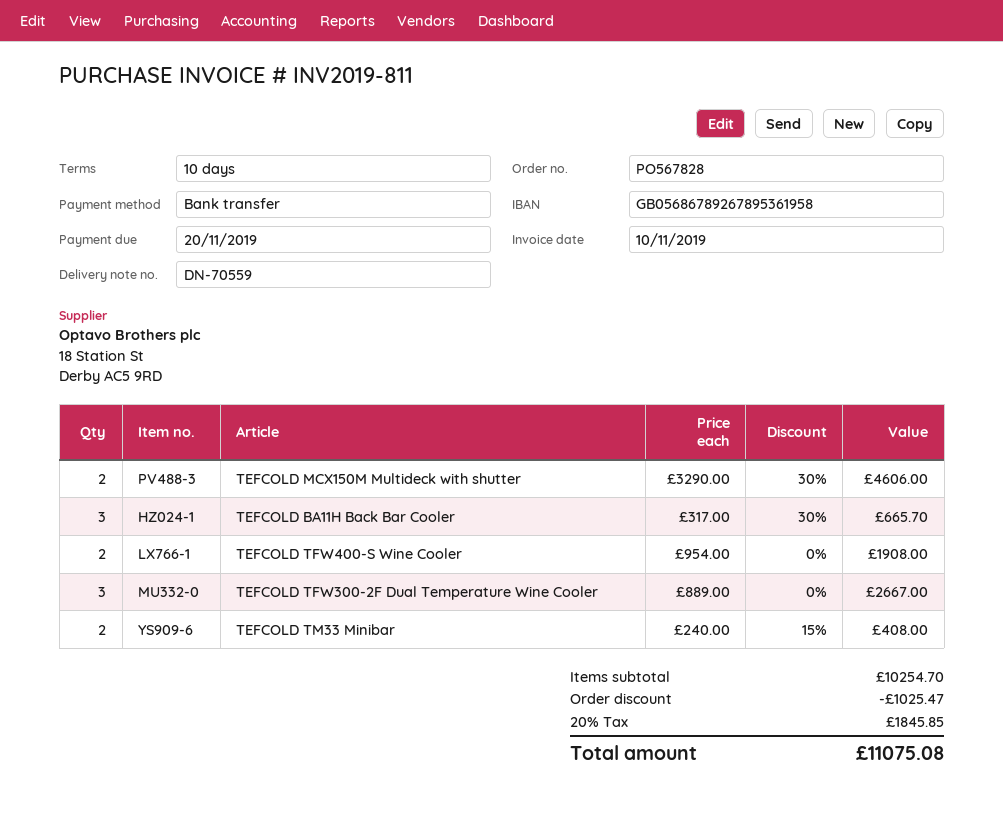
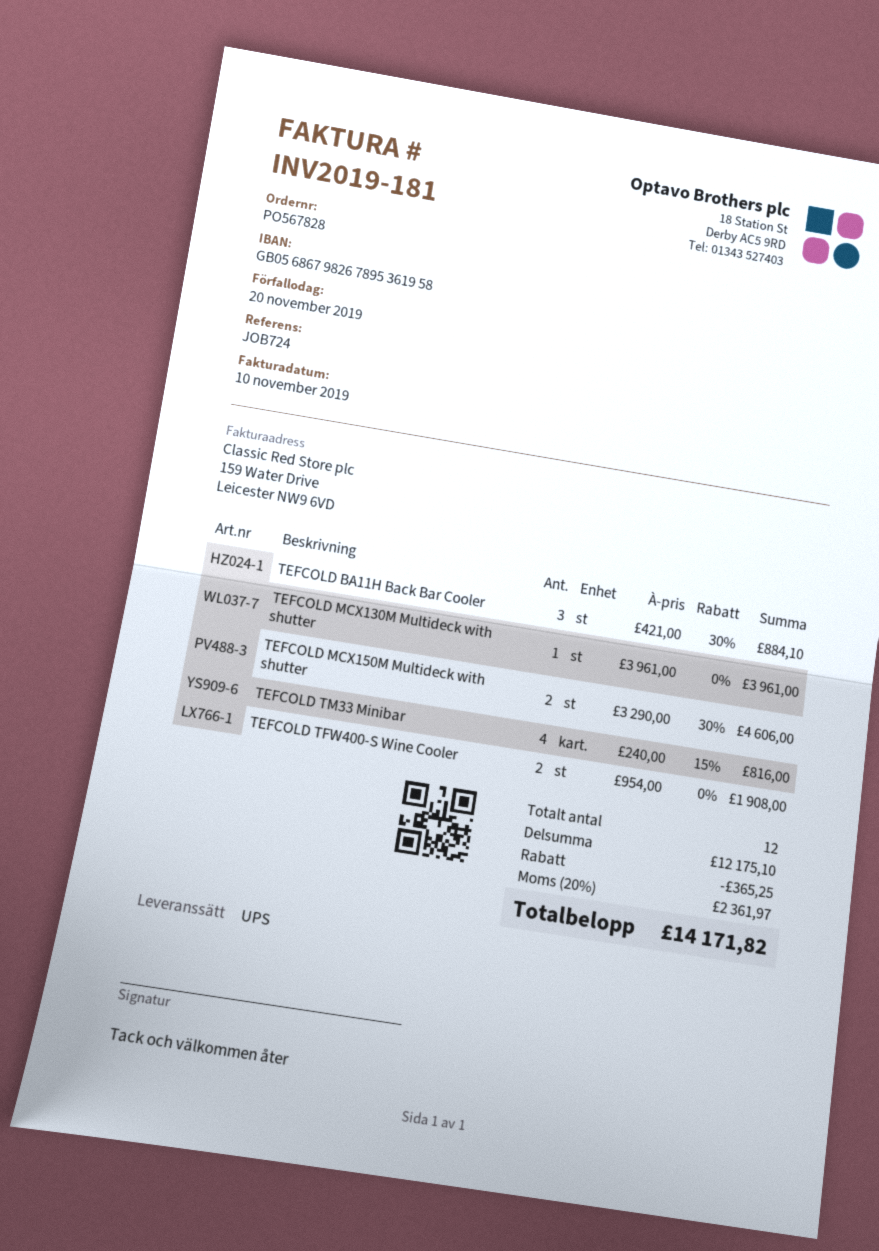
invoice number: INV2019-811 -> INV2019-181
bank account: GB05686789267895361958 -> GB05686798267895361958
TEFCOLD BA11H Back Bar Cooler: 3 x 317.00 - 30% = 665.70 -> 3 x 421.00 - 30% = 884.10
TEFCOLD TFW300-2F Dual Temperature Wine Cooler: 3 x 889.00 = 2667.00 -> none
TEFCOLD TM33 Minibar: 2 x 240.00 - 15% = 408.00 -> 4 x 240.00 - 15% = 816.00
TEFCOLD MCX130M Multideck with shutter: none -> 1 x 3961.00 = 3961.00
subtotal: 10254.70 -> 12175.10
discount: 1025.47 -> 365.25
tax: 20% = 1845.85 -> 20% = 2361.97
total: 11075.08 -> 14171.82

